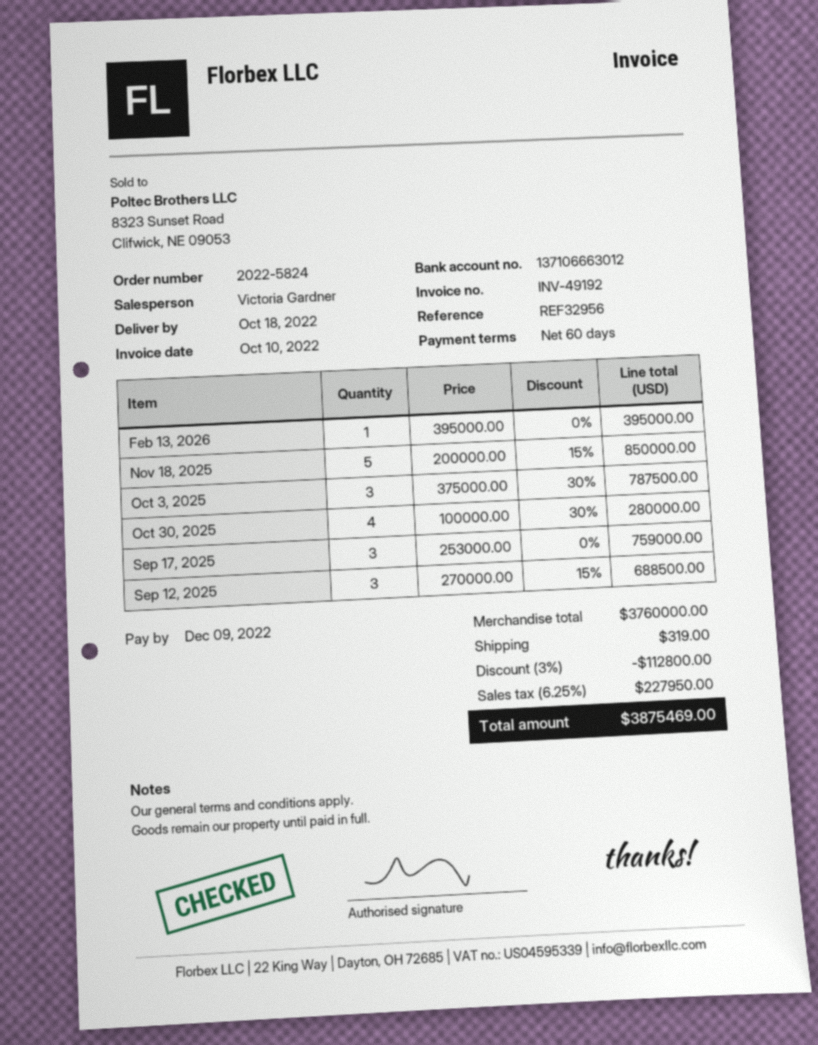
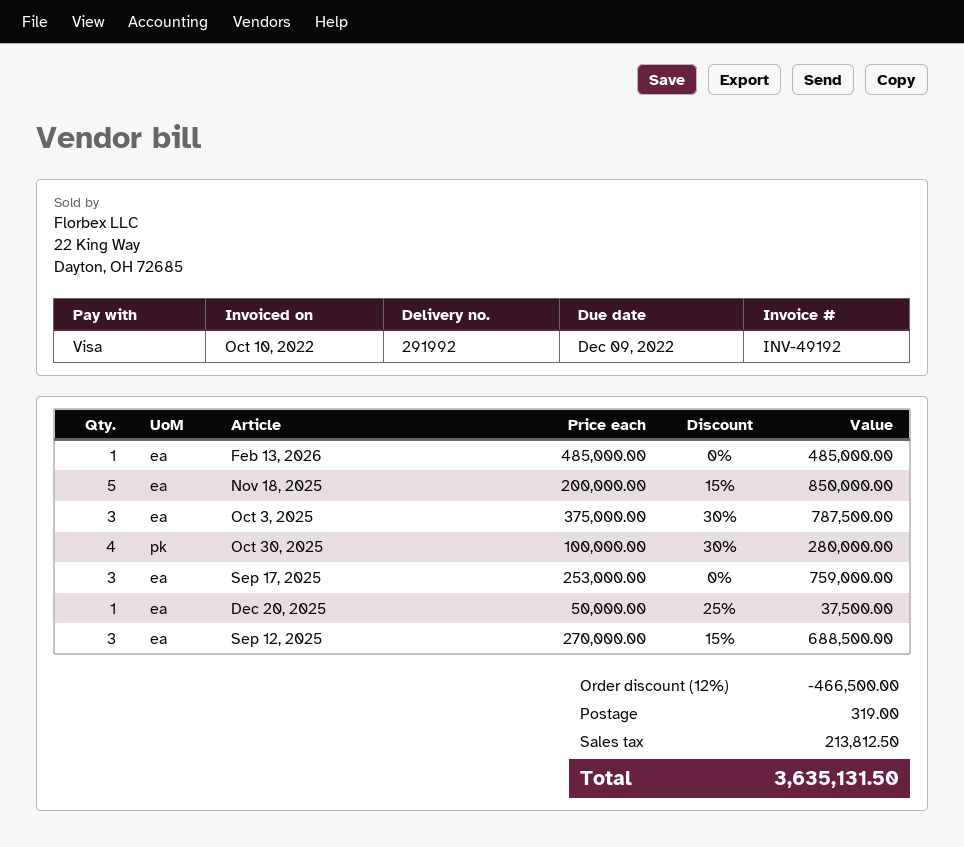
Feb 13, 2026: 1 x 395000.00 = 395000.00 -> 1 x 485000.00 = 485000.00
Dec 20, 2025: none -> 1 x 50000.00 - 25% = 37500.00
discount: 3% = 112800.00 -> 12% = 466500.00
tax: 227950.00 -> 213812.50
total: 3875469.00 -> 3635131.50

